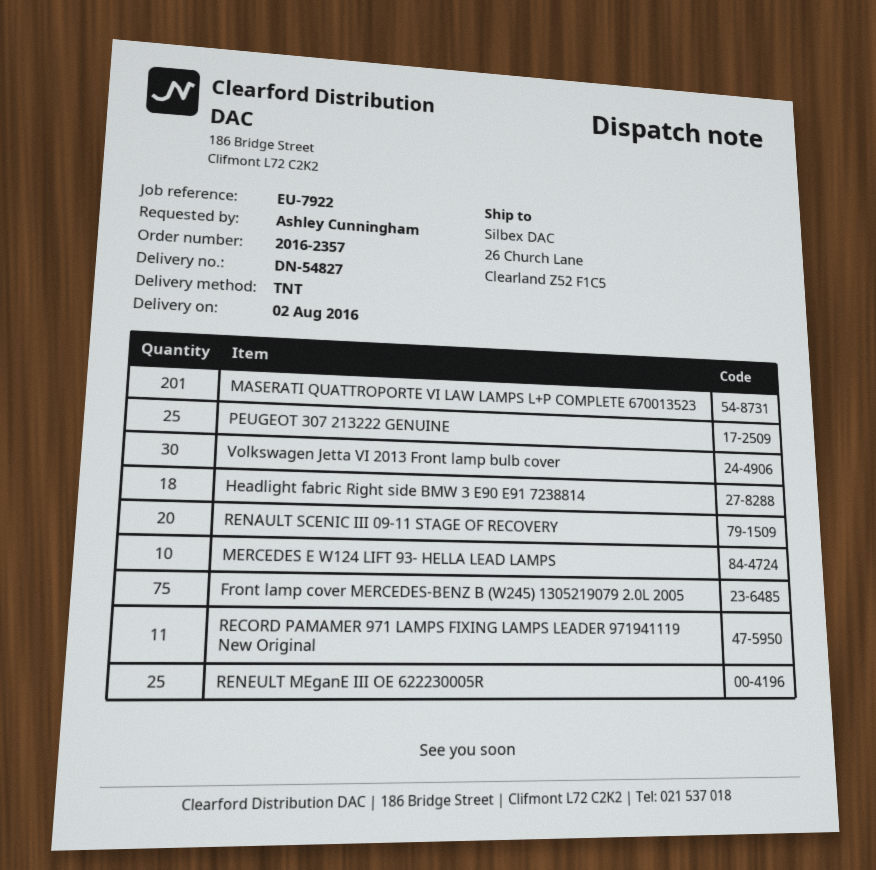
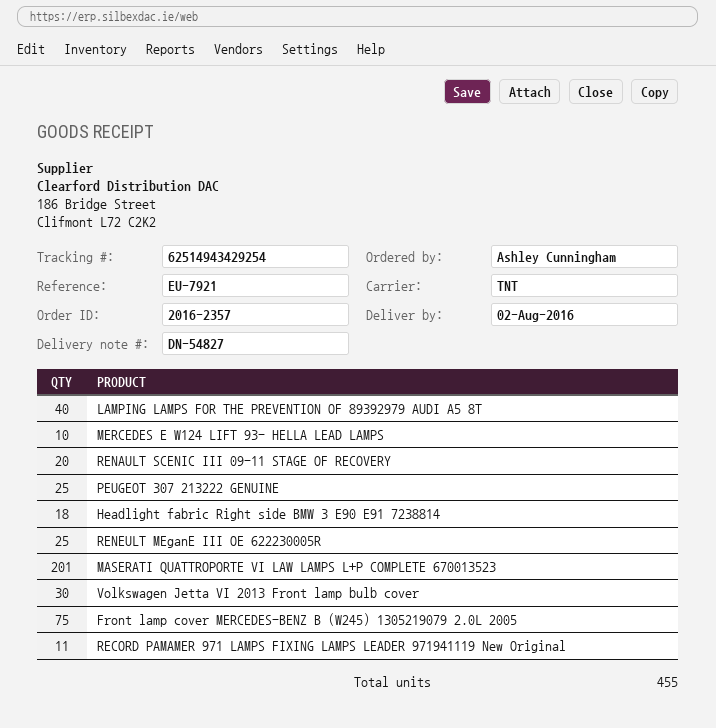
reference: EU-7922 -> EU-7921
LAMPING LAMPS FOR THE PREVENTION OF 89392979 AUDI A5 8T: none -> 40

